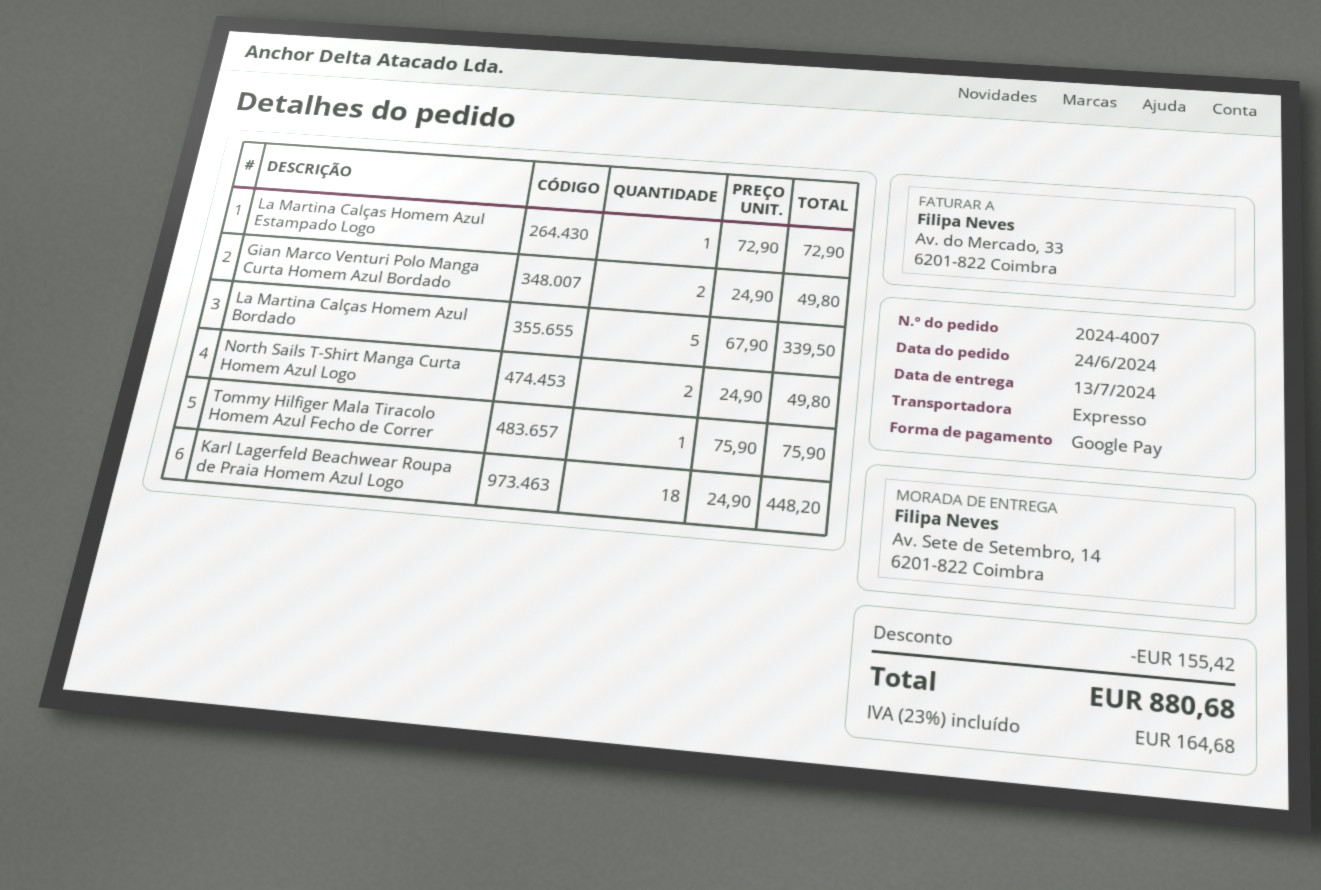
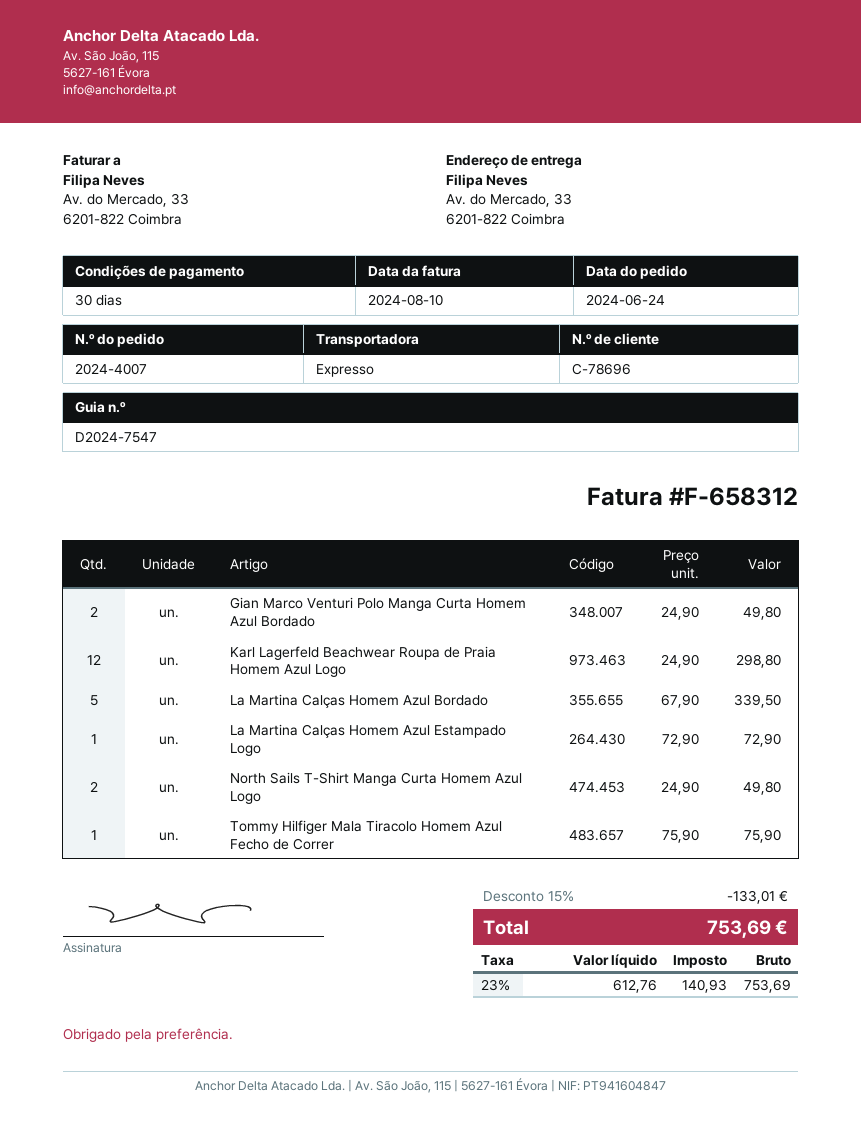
ship to: Av. Sete de Setembro, 14, 6201-822 Coimbra -> Av. do Mercado, 33, 6201-822 Coimbra
Karl Lagerfeld Beachwear Roupa de Praia Homem Azul Logo: 18 x 24.90 = 448.20 -> 12 x 24.90 = 298.80
discount: 155.42 -> 133.01
tax: 23% = 164.68 -> 23% = 140.93
total: 880.68 -> 753.69

